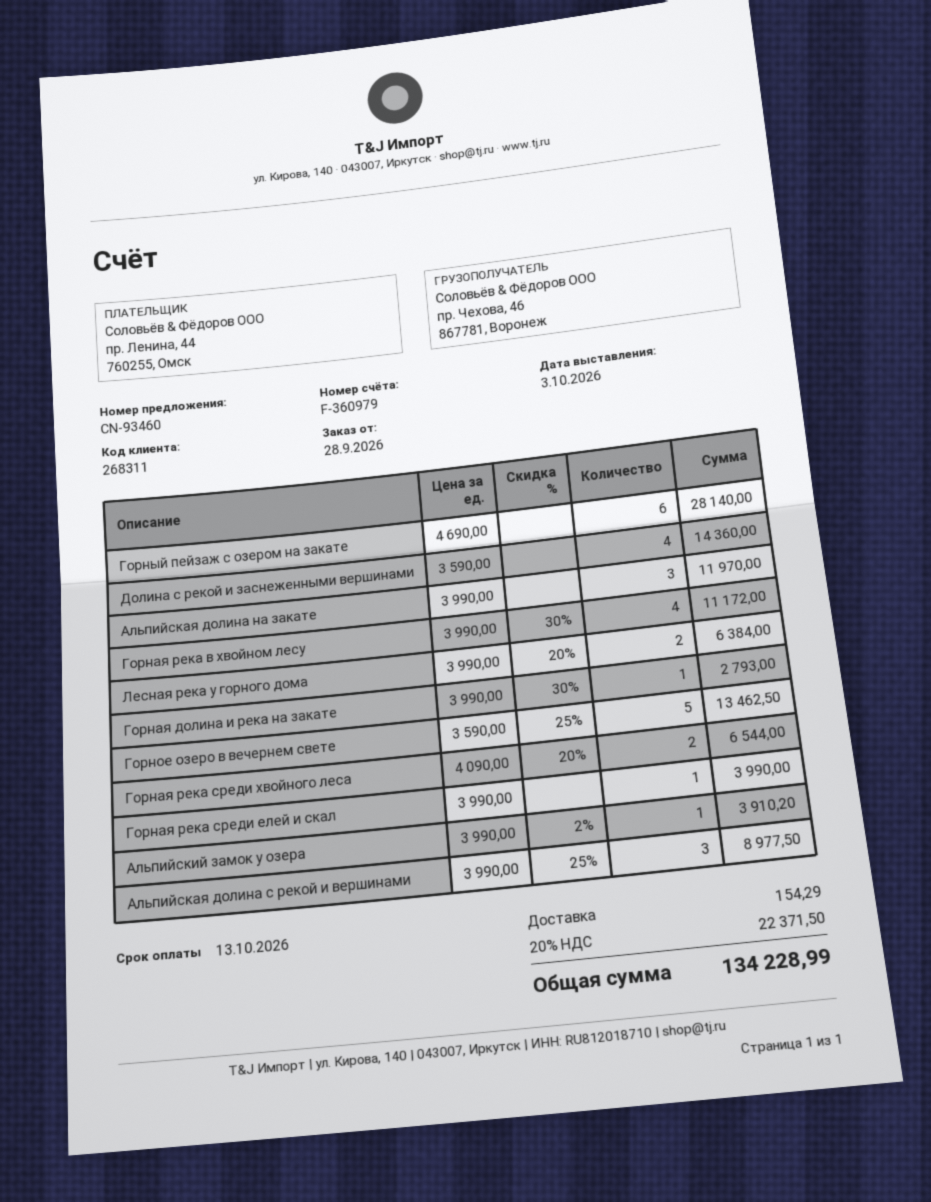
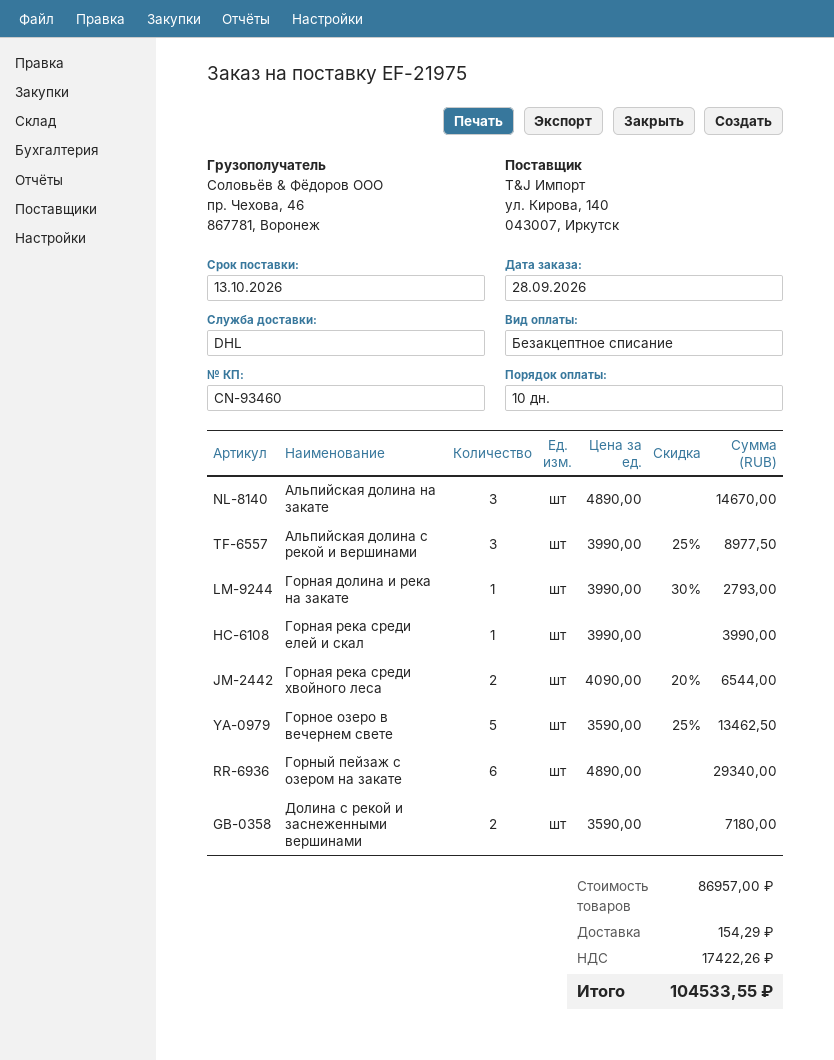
Горный пейзаж с озером на закате: 6 x 4690.00 = 28140.00 -> 6 x 4890.00 = 29340.00
Долина с рекой и заснеженными вершинами: 4 x 3590.00 = 14360.00 -> 2 x 3590.00 = 7180.00
Альпийская долина на закате: 3 x 3990.00 = 11970.00 -> 3 x 4890.00 = 14670.00
Горная река в хвойном лесу: 4 x 3990.00 - 30% = 11172.00 -> none
Лесная река у горного дома: 2 x 3990.00 - 20% = 6384.00 -> none
Альпийский замок у озера: 1 x 3990.00 - 2% = 3910.20 -> none
tax: 22371.50 -> 17422.26
total: 134228.99 -> 104533.55

